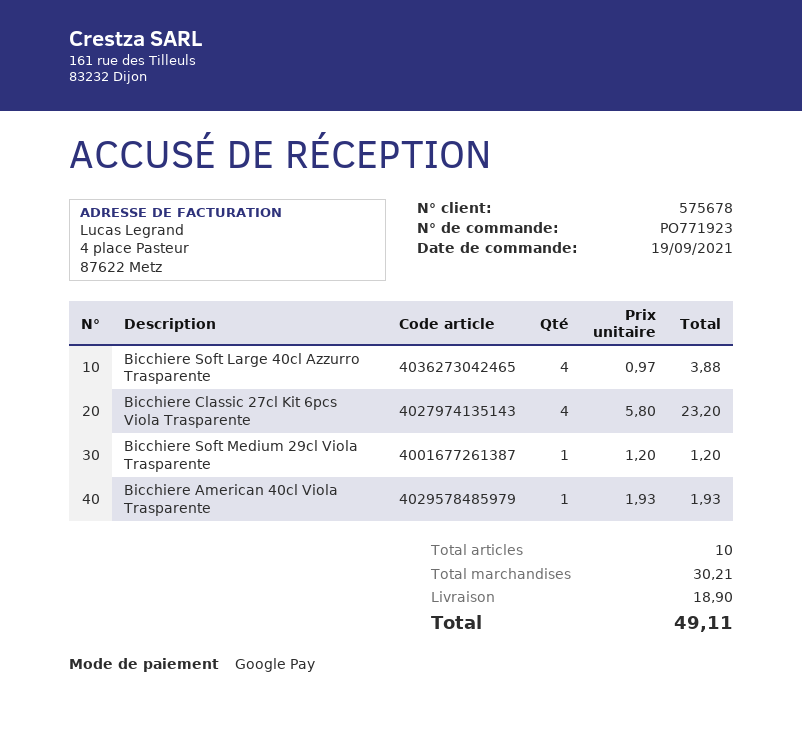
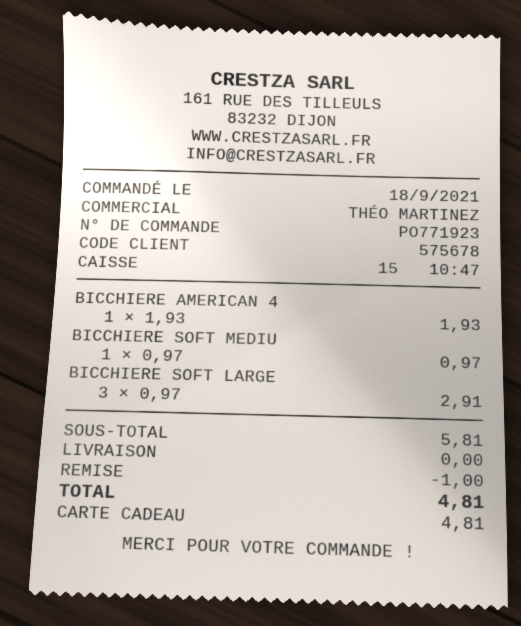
order date: 2021-09-19 -> 2021-09-18
payment method: Google Pay -> gift card
Bicchiere Soft Large 40cl Azzurro Trasparente: 4 x 0.97 = 3.88 -> 3 x 0.97 = 2.91
Bicchiere Classic 27cl Kit 6pcs Viola Trasparente: 4 x 5.80 = 23.20 -> none
Bicchiere Soft Medium 29cl Viola Trasparente: 1 x 1.20 = 1.20 -> 1 x 0.97 = 0.97
subtotal: 30.21 -> 5.81
discount: none -> 1.00
shipping: 18.90 -> 0.00
total: 49.11 -> 4.81

